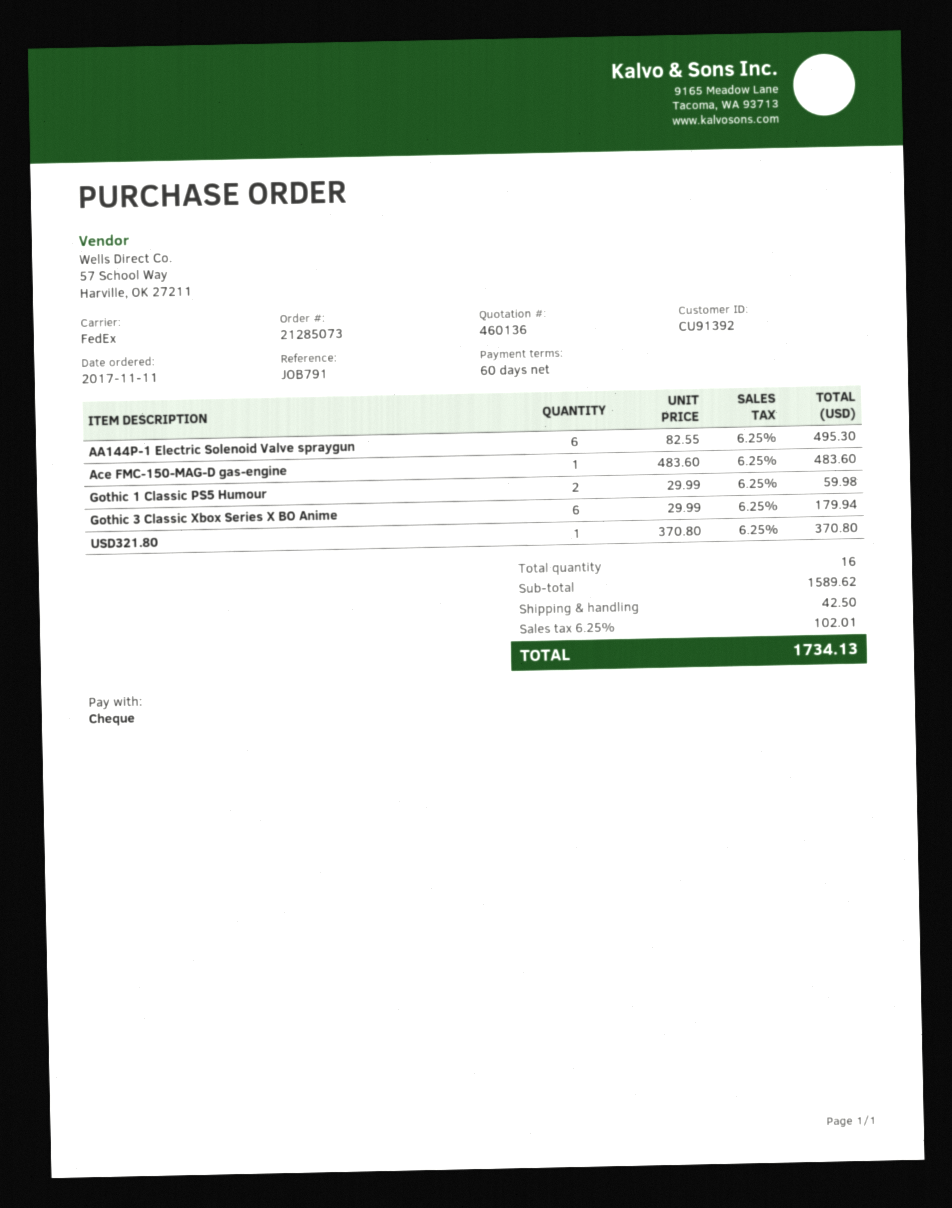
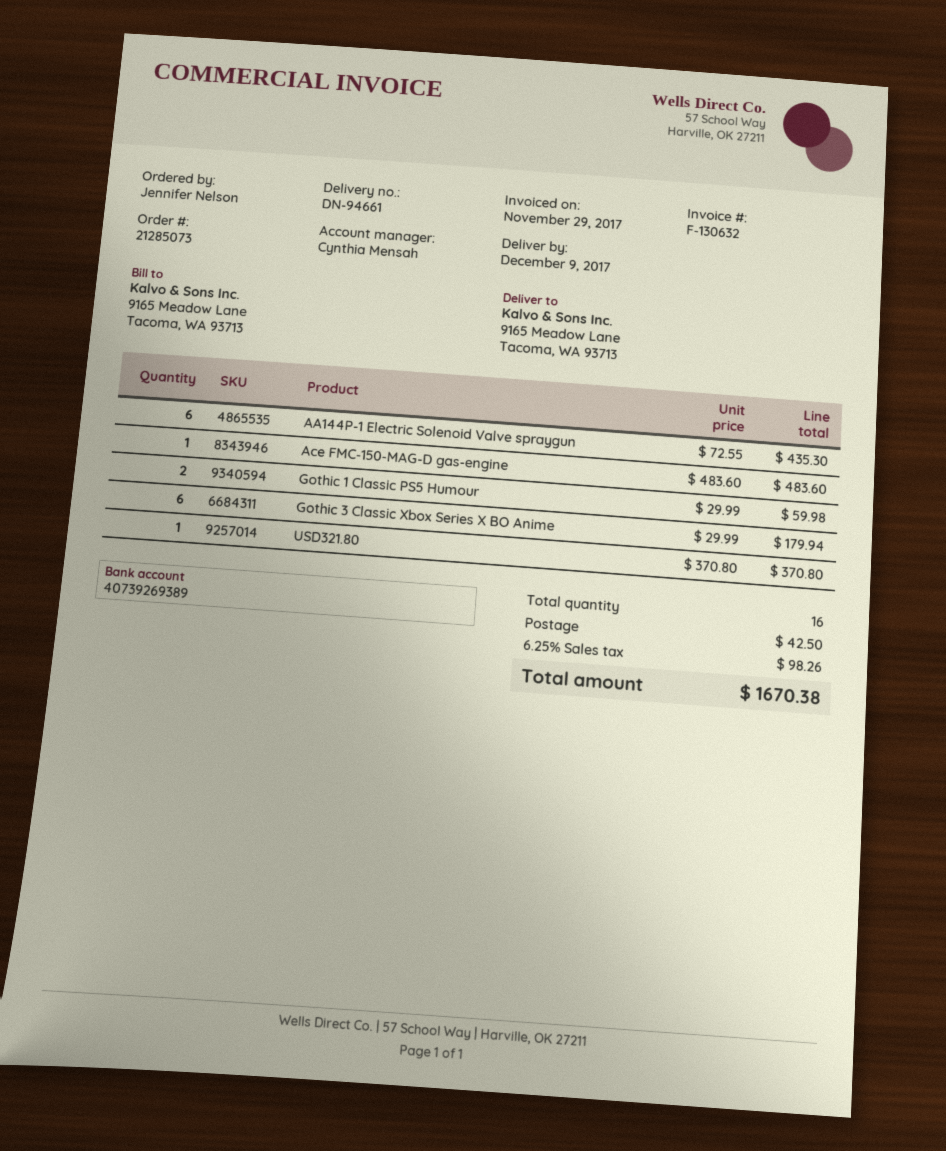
AA144P-1 Electric Solenoid Valve spraygun: 6 x 82.55 = 495.30 -> 6 x 72.55 = 435.30
tax: 6.25% = 102.01 -> 6.25% = 98.26
total: 1734.13 -> 1670.38

